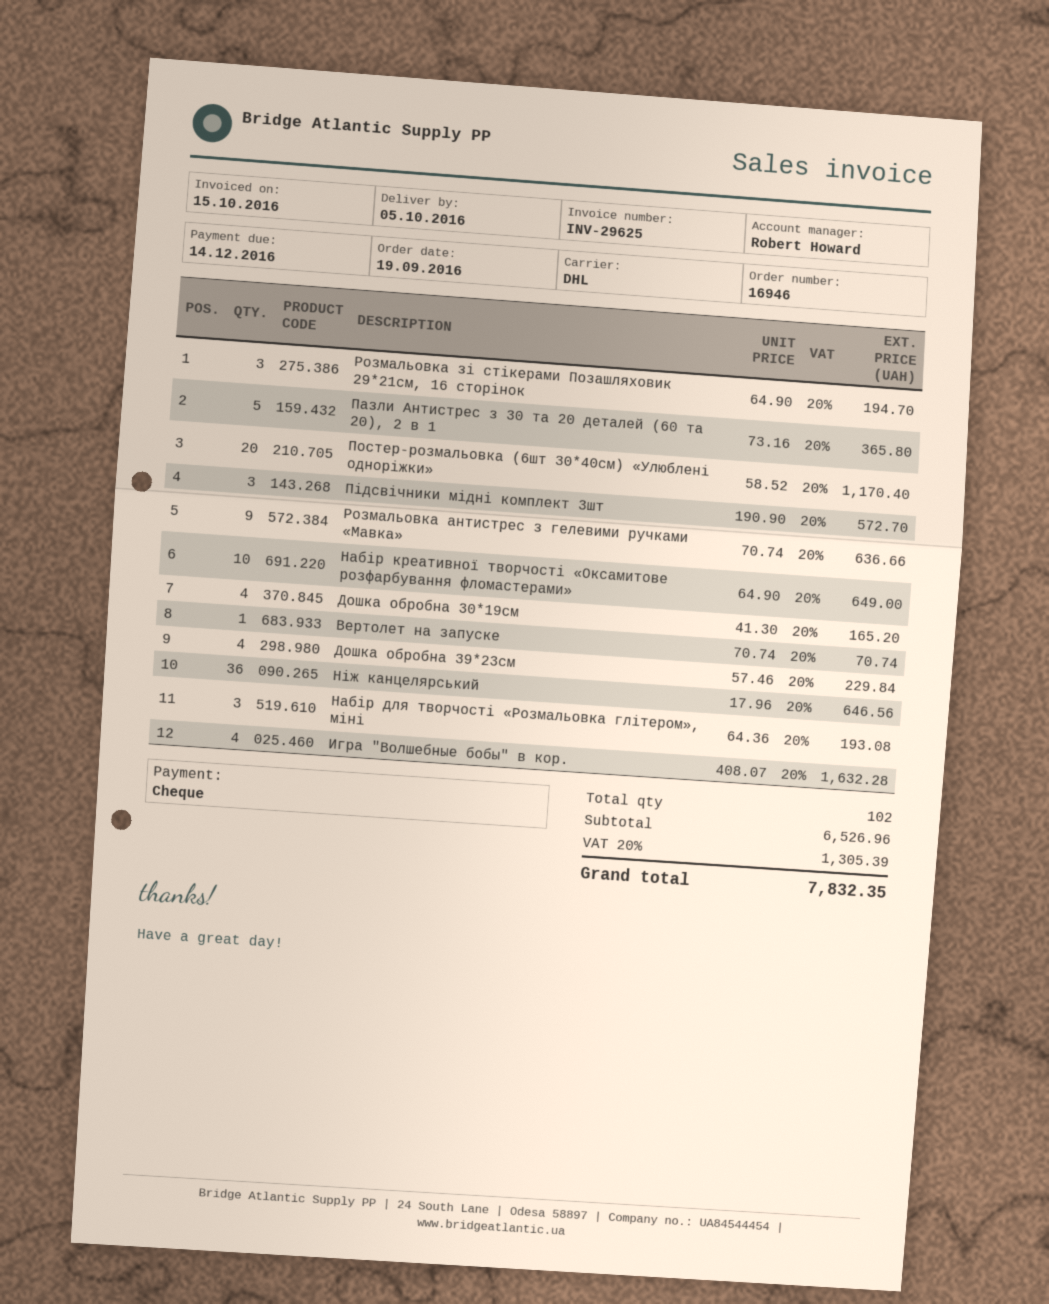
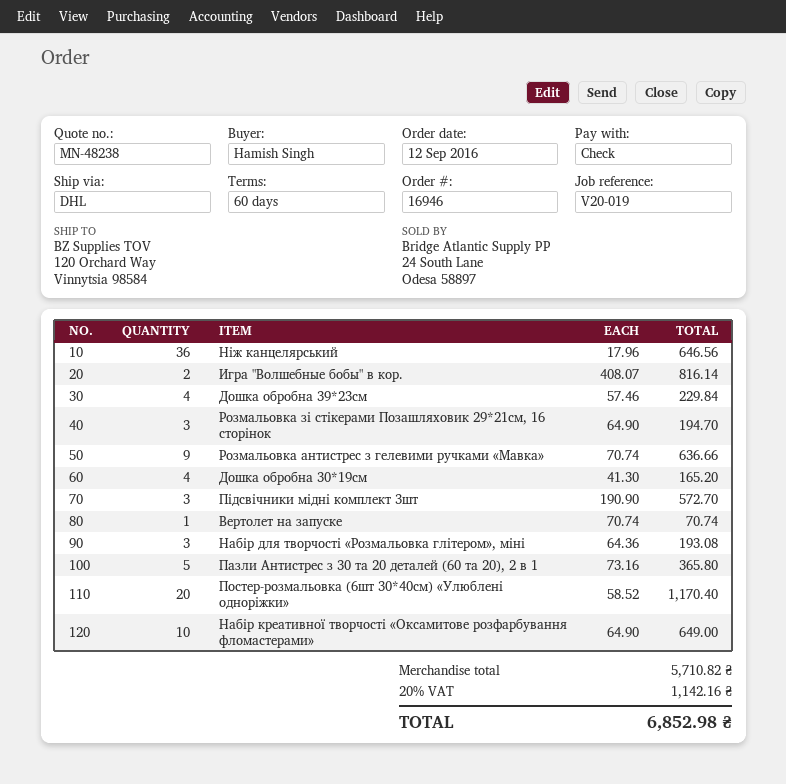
order date: 2016-09-19 -> 2016-09-12
Игра "Волшебные бобы" в кор.: 4 x 408.07 = 1632.28 -> 2 x 408.07 = 816.14
subtotal: 6526.96 -> 5710.82
tax: 20% = 1305.39 -> 20% = 1142.16
total: 7832.35 -> 6852.98

